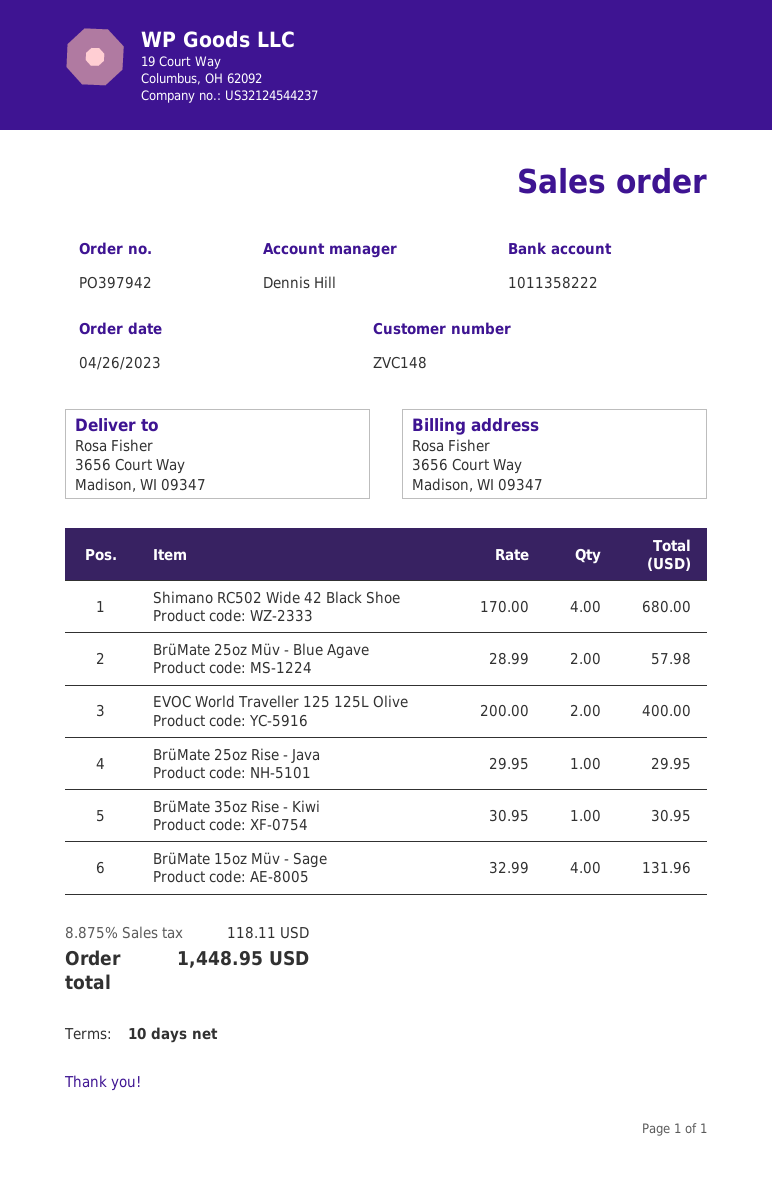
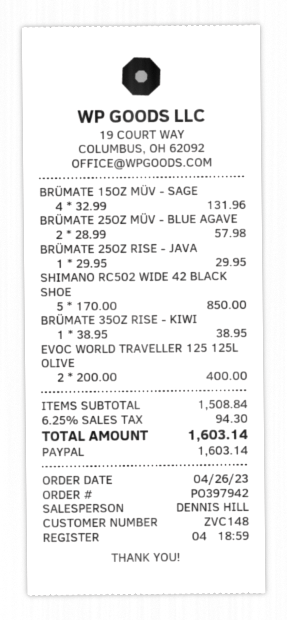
Shimano RC502 Wide 42 Black Shoe: 4 x 170.00 = 680.00 -> 5 x 170.00 = 850.00
BrüMate 35oz Rise - Kiwi: 1 x 30.95 = 30.95 -> 1 x 38.95 = 38.95
tax: 8.875% = 118.11 -> 6.25% = 94.30
total: 1448.95 -> 1603.14

